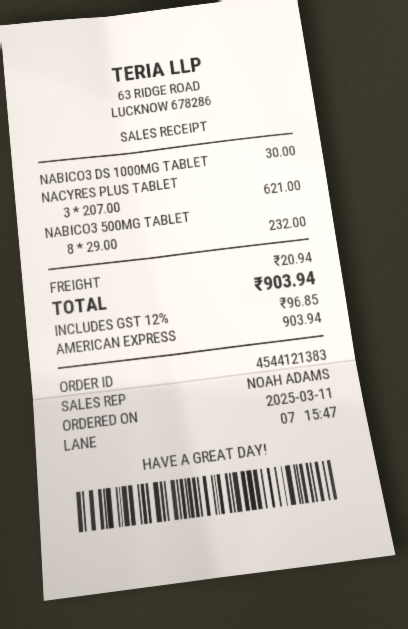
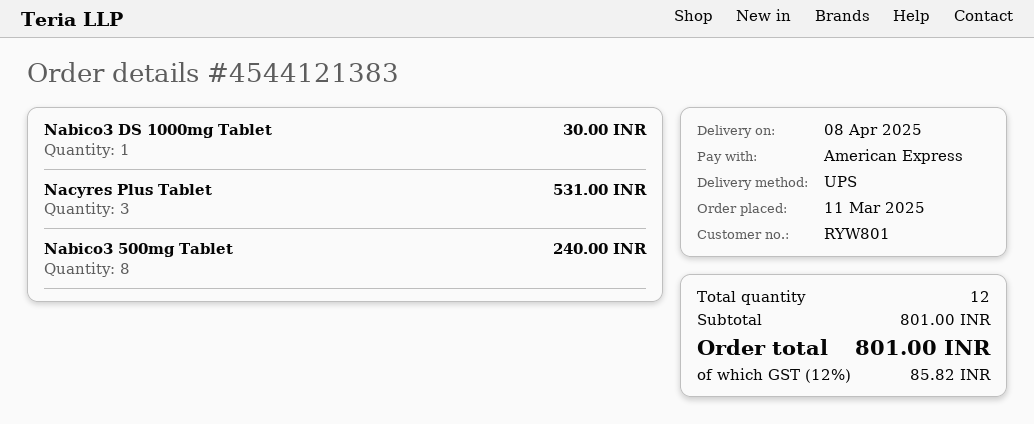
NACYRES PLUS TABLET: 3 for 621.00 -> 3 for 531.00
NABICO3 500MG TABLET: 8 for 232.00 -> 8 for 240.00
shipping: 20.94 -> none
tax: 12% = 96.85 -> 12% = 85.82
total: 903.94 -> 801.00

